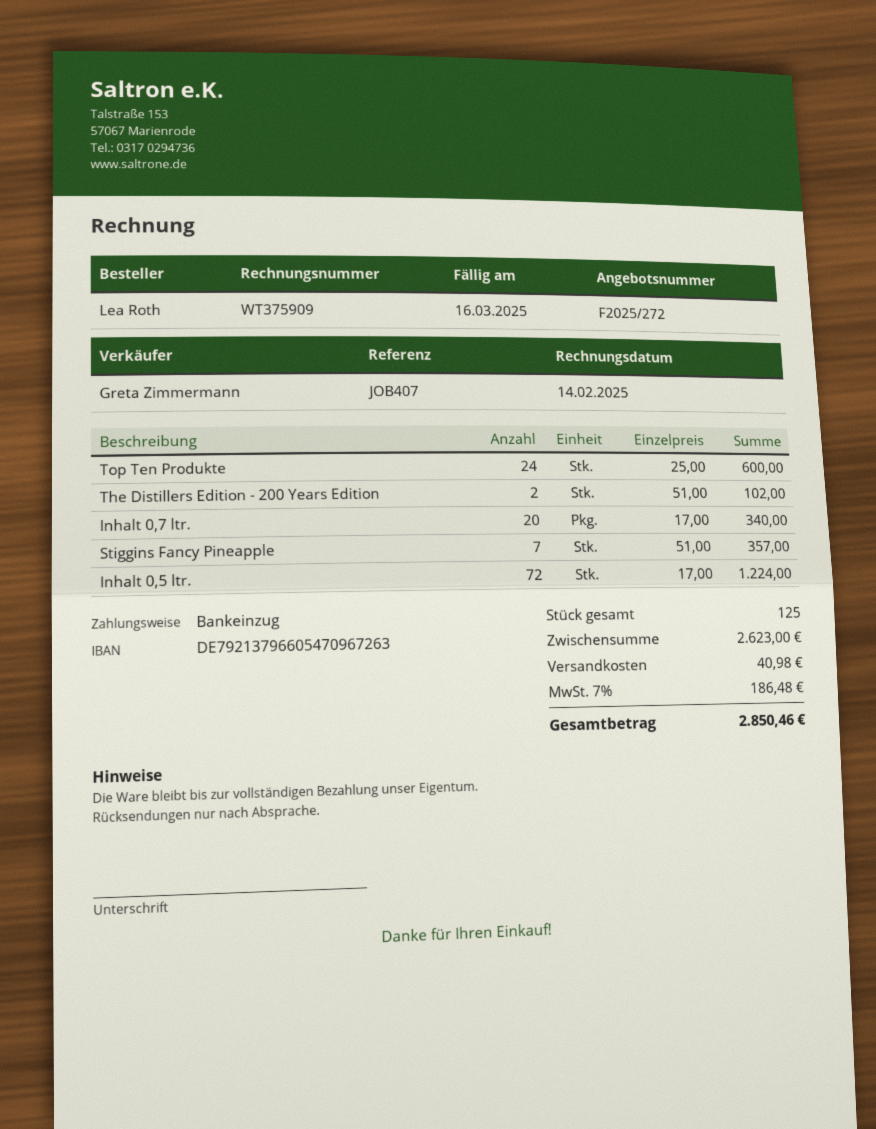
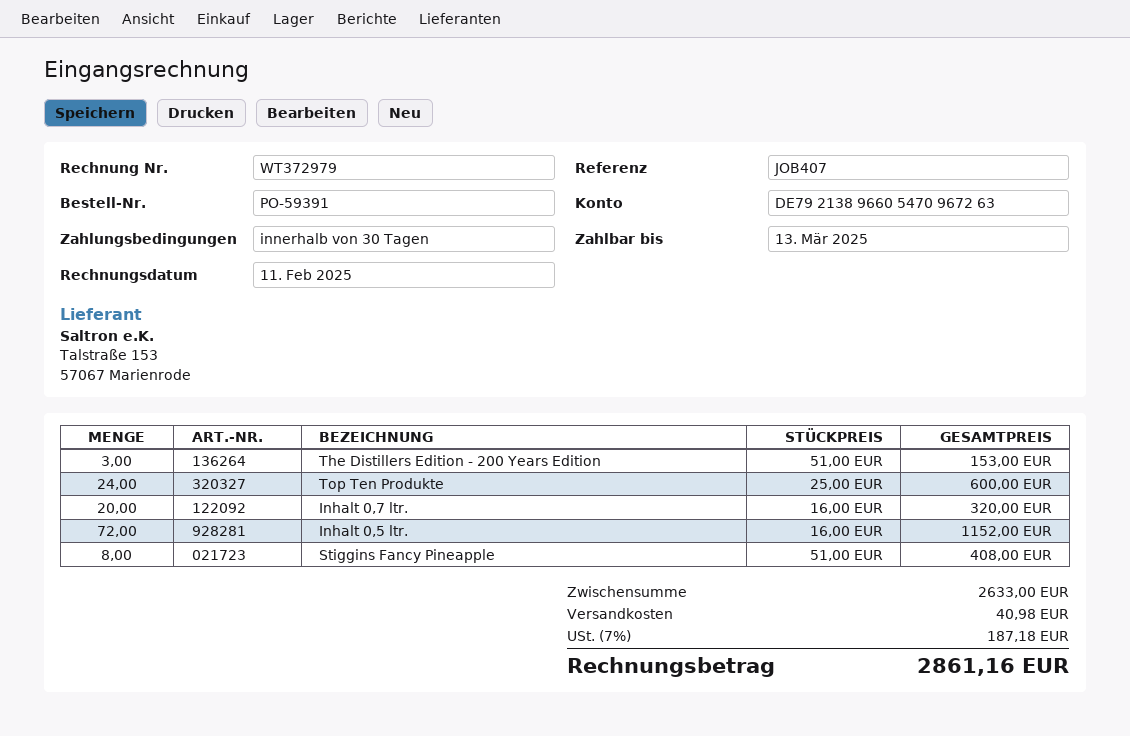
invoice number: WT375909 -> WT372979
invoice date: 2025-02-14 -> 2025-02-11
due date: 2025-03-16 -> 2025-03-13
bank account: DE79213796605470967263 -> DE79213896605470967263
The Distillers Edition - 200 Years Edition: 2 x 51.00 = 102.00 -> 3 x 51.00 = 153.00
Inhalt 0,7 ltr.: 20 x 17.00 = 340.00 -> 20 x 16.00 = 320.00
Stiggins Fancy Pineapple: 7 x 51.00 = 357.00 -> 8 x 51.00 = 408.00
Inhalt 0,5 ltr.: 72 x 17.00 = 1224.00 -> 72 x 16.00 = 1152.00
subtotal: 2623.00 -> 2633.00
tax: 7% = 186.48 -> 7% = 187.18
total: 2850.46 -> 2861.16

